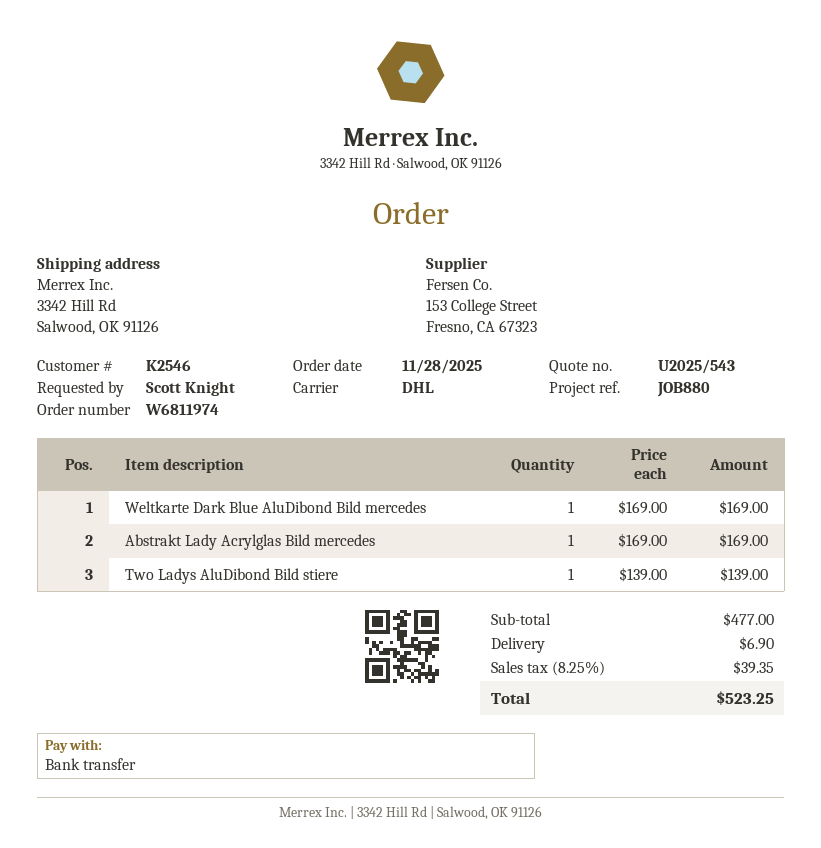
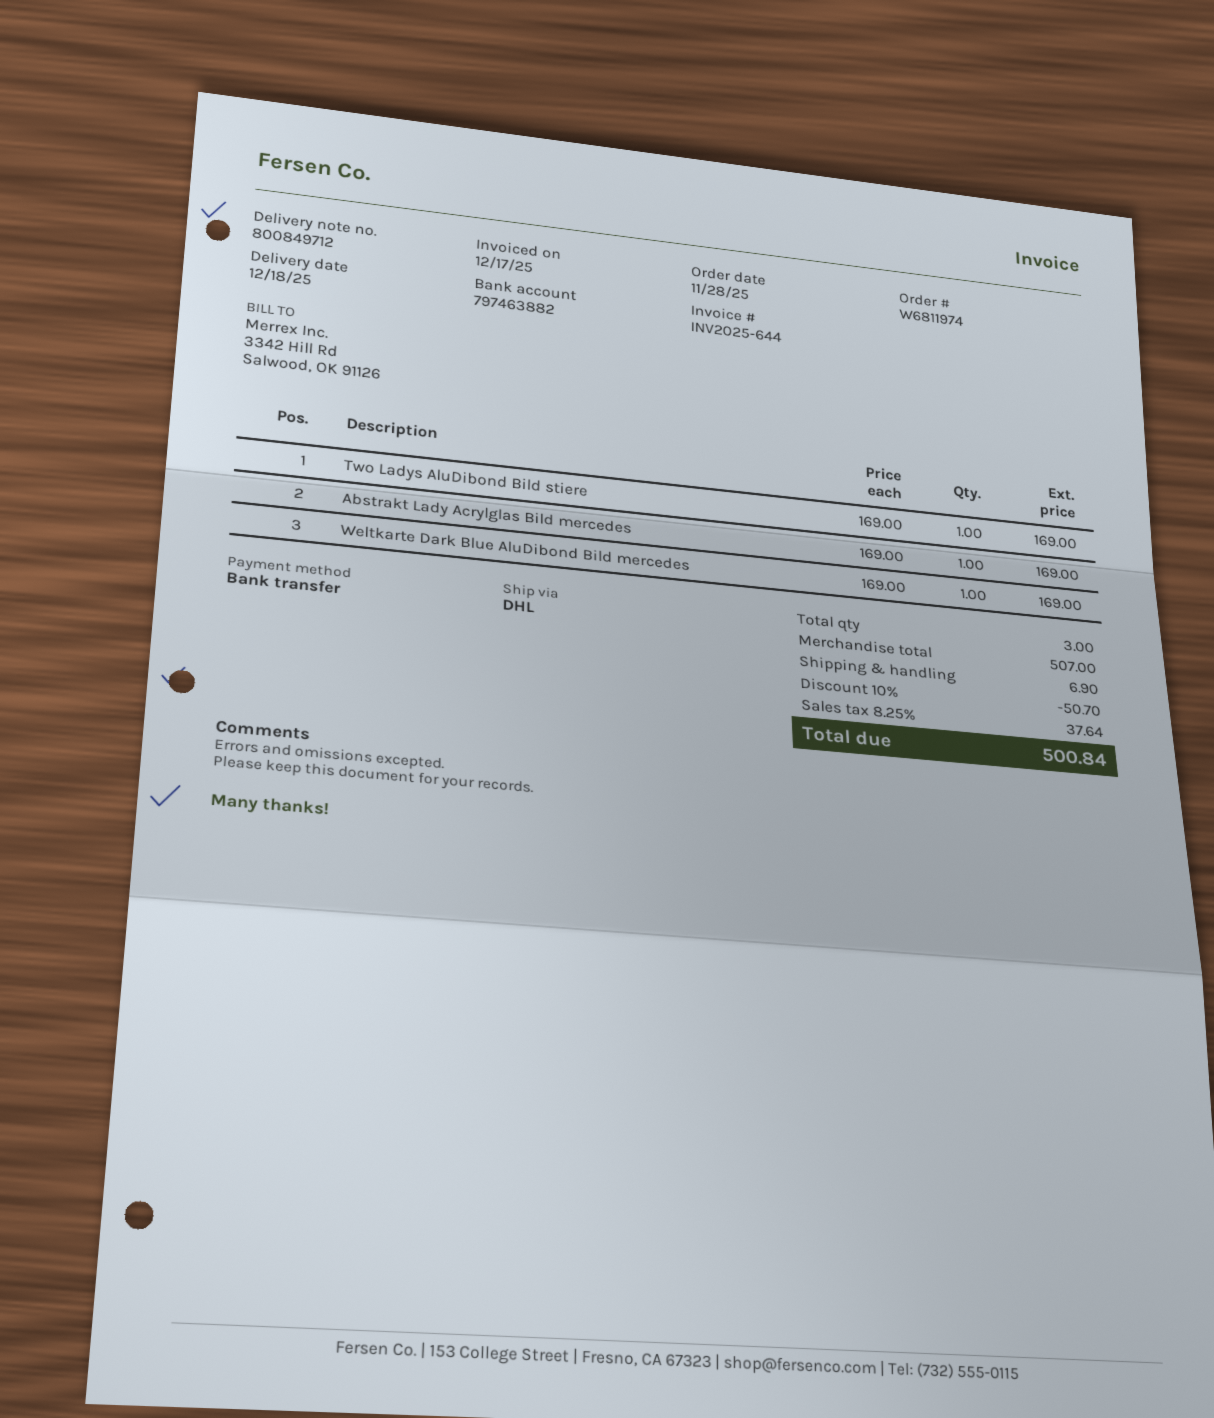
Two Ladys AluDibond Bild stiere: 1 x 139.00 = 139.00 -> 1 x 169.00 = 169.00
subtotal: 477.00 -> 507.00
discount: none -> 10% = 50.70
tax: 8.25% = 39.35 -> 8.25% = 37.64
total: 523.25 -> 500.84

